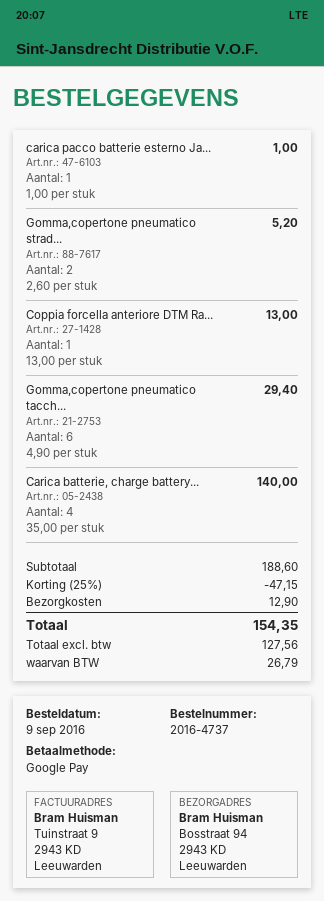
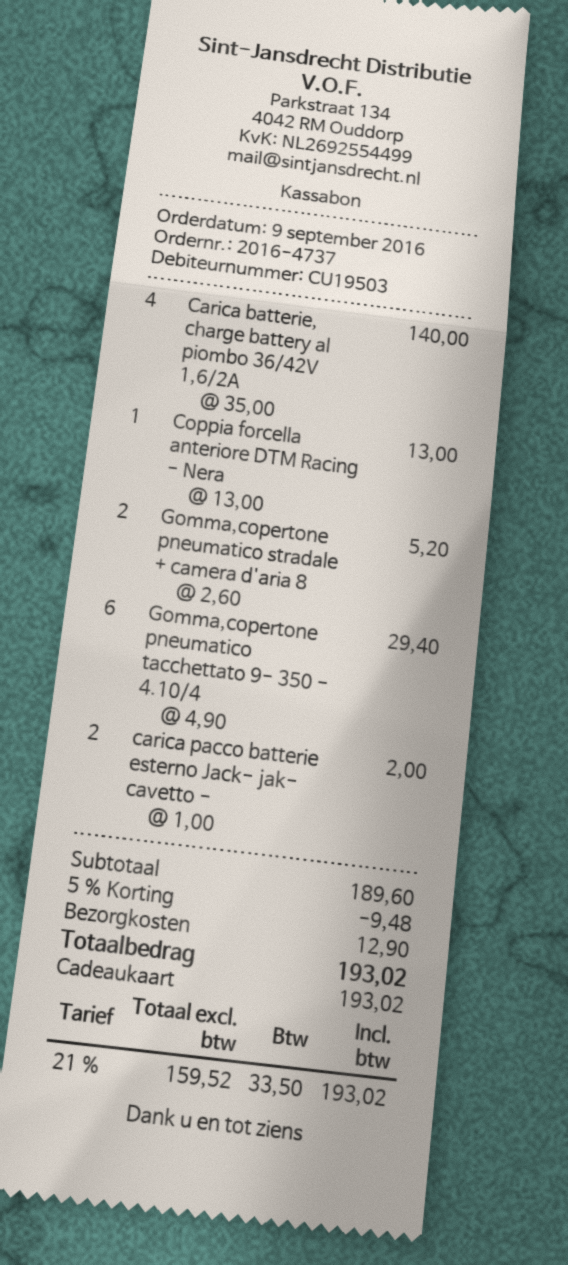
payment method: Google Pay -> gift card
carica pacco batterie esterno Ja...: 1 x 1.00 = 1.00 -> 2 x 1.00 = 2.00
subtotal: 188.60 -> 189.60
discount: 25% = 47.15 -> 5% = 9.48
net: 127.56 -> 159.52
tax: 26.79 -> 33.50
total: 154.35 -> 193.02

